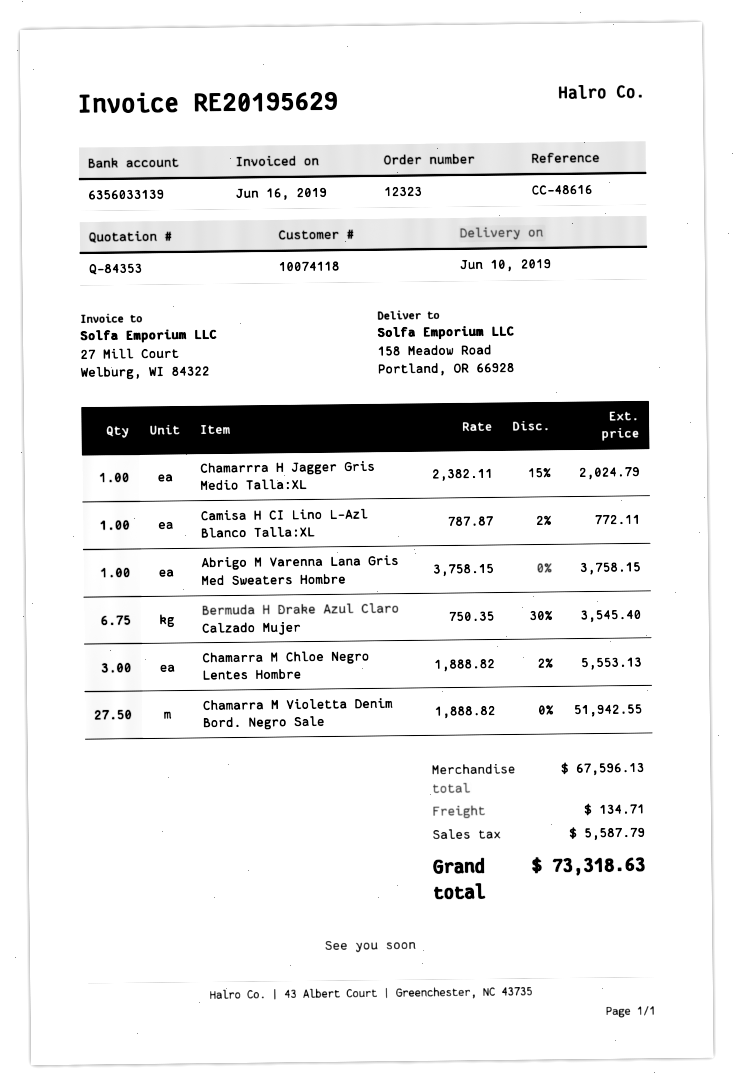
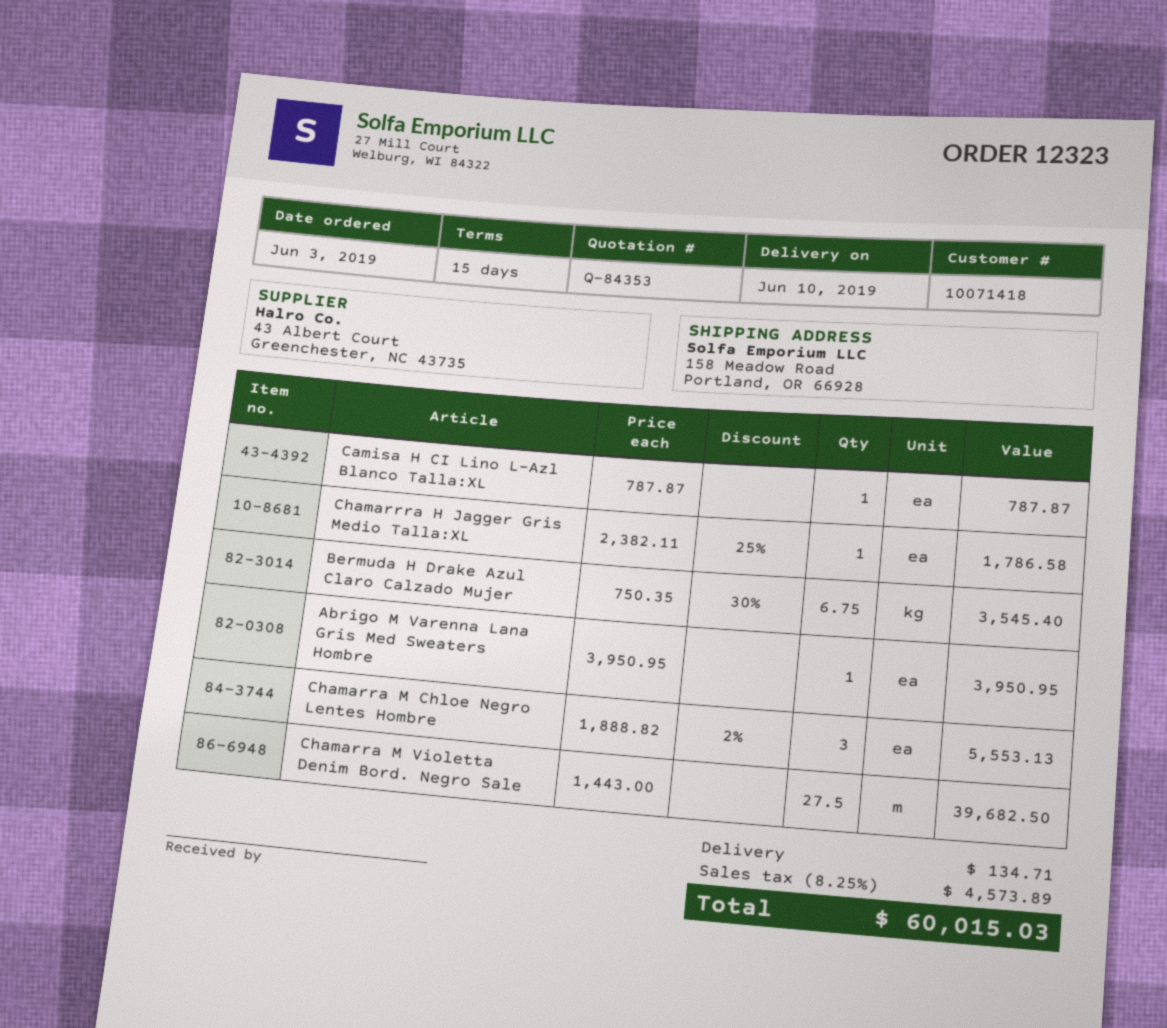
customer number: 10074118 -> 10071418
Chamarrra H Jagger Gris Medio Talla:XL: 1 x 2382.11 - 15% = 2024.79 -> 1 x 2382.11 - 25% = 1786.58
Camisa H CI Lino L-Azl Blanco Talla:XL: 1 x 787.87 - 2% = 772.11 -> 1 x 787.87 = 787.87
Abrigo M Varenna Lana Gris Med Sweaters Hombre: 1 x 3758.15 = 3758.15 -> 1 x 3950.95 = 3950.95
Chamarra M Violetta Denim Bord. Negro Sale: 27.5 x 1888.82 = 51942.55 -> 27.5 x 1443.00 = 39682.50
tax: 5587.79 -> 4573.89
total: 73318.63 -> 60015.03

